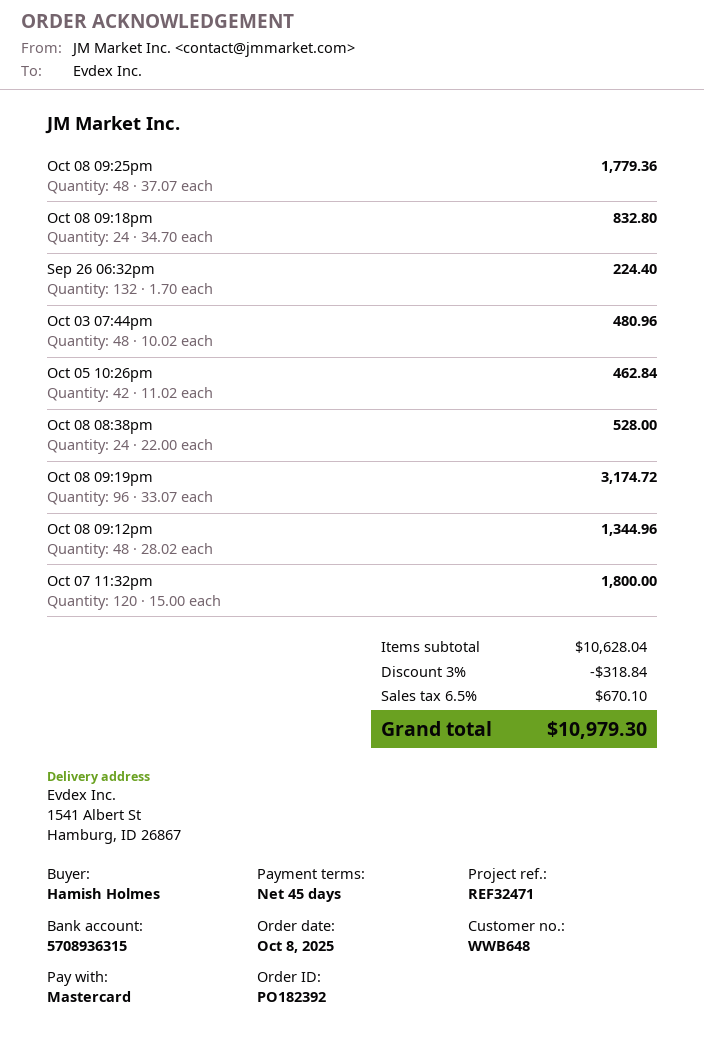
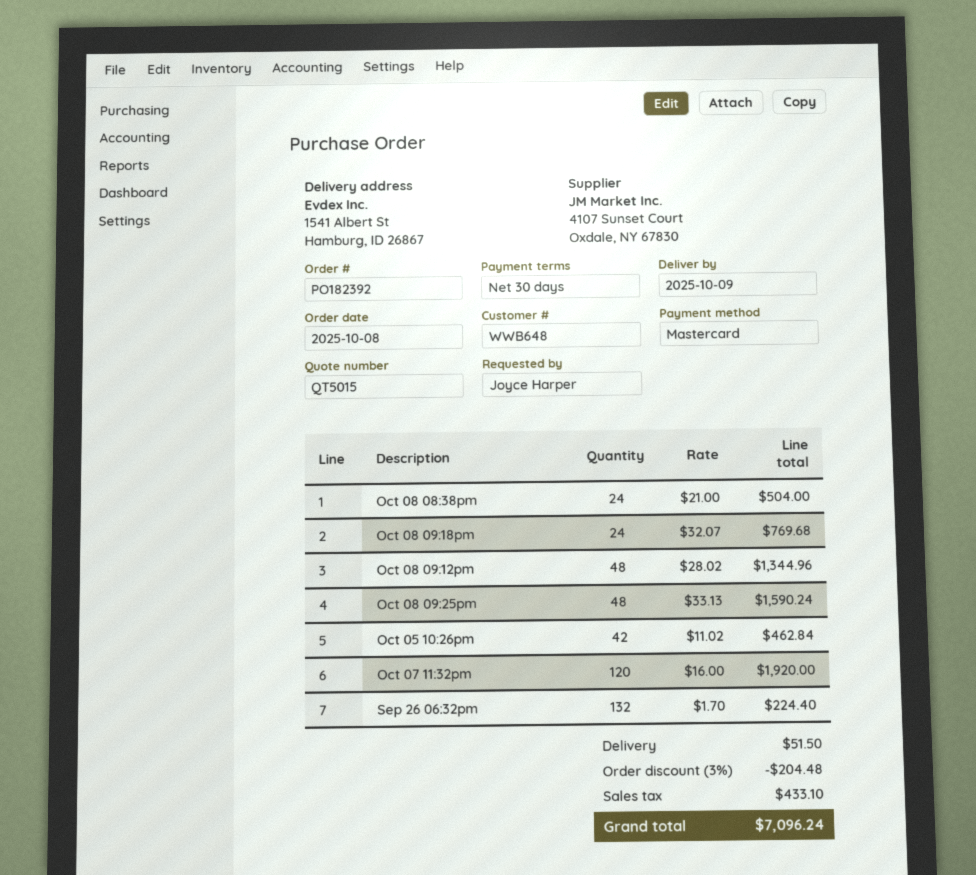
payment terms: 45 days -> 30 days
ordered by: Hamish Holmes -> Joyce Harper
Oct 08 09:25pm: 48 x 37.07 = 1779.36 -> 48 x 33.13 = 1590.24
Oct 08 09:18pm: 24 x 34.70 = 832.80 -> 24 x 32.07 = 769.68
Oct 03 07:44pm: 48 x 10.02 = 480.96 -> none
Oct 08 08:38pm: 24 x 22.00 = 528.00 -> 24 x 21.00 = 504.00
Oct 08 09:19pm: 96 x 33.07 = 3174.72 -> none
Oct 07 11:32pm: 120 x 15.00 = 1800.00 -> 120 x 16.00 = 1920.00
discount: 3% = 318.84 -> 3% = 204.48
shipping: none -> 51.50
tax: 670.10 -> 433.10
total: 10979.30 -> 7096.24

